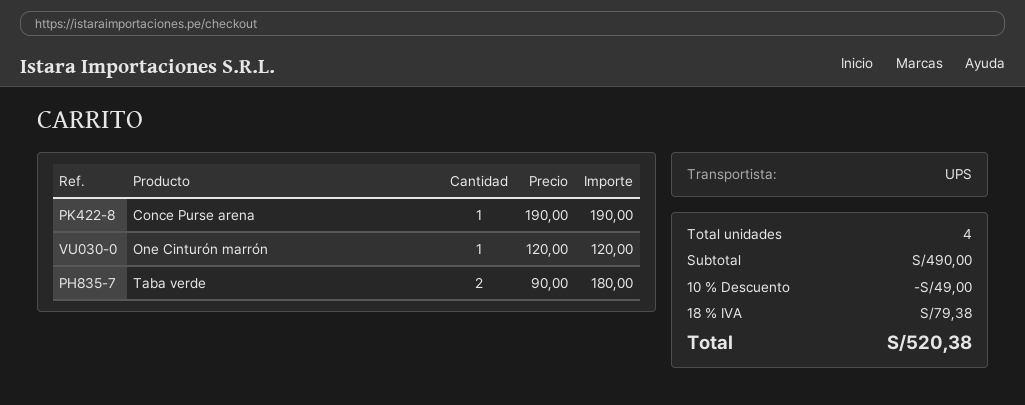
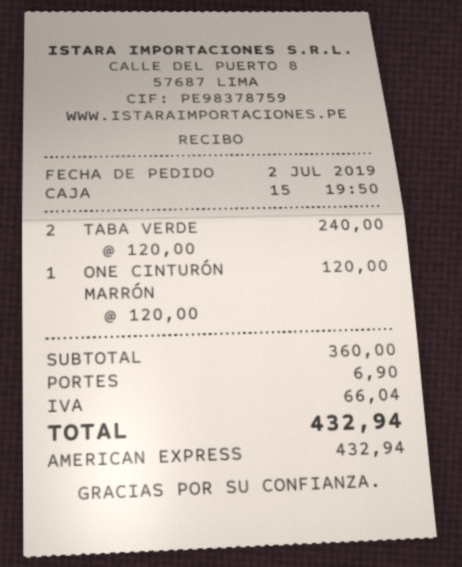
Conce Purse arena: 1 x 190.00 = 190.00 -> none
Taba verde: 2 x 90.00 = 180.00 -> 2 x 120.00 = 240.00
subtotal: 490.00 -> 360.00
discount: 10% = 49.00 -> none
shipping: none -> 6.90
tax: 79.38 -> 66.04
total: 520.38 -> 432.94

